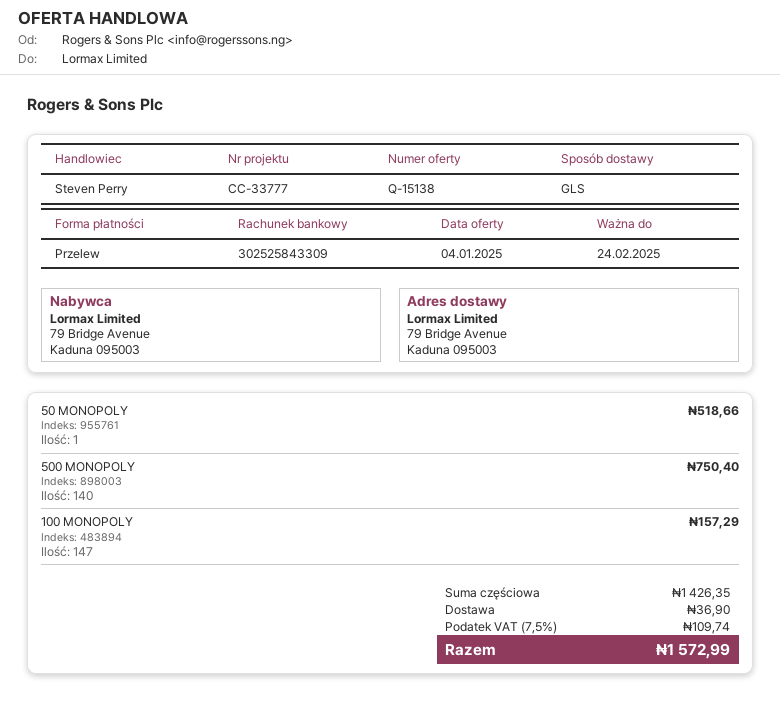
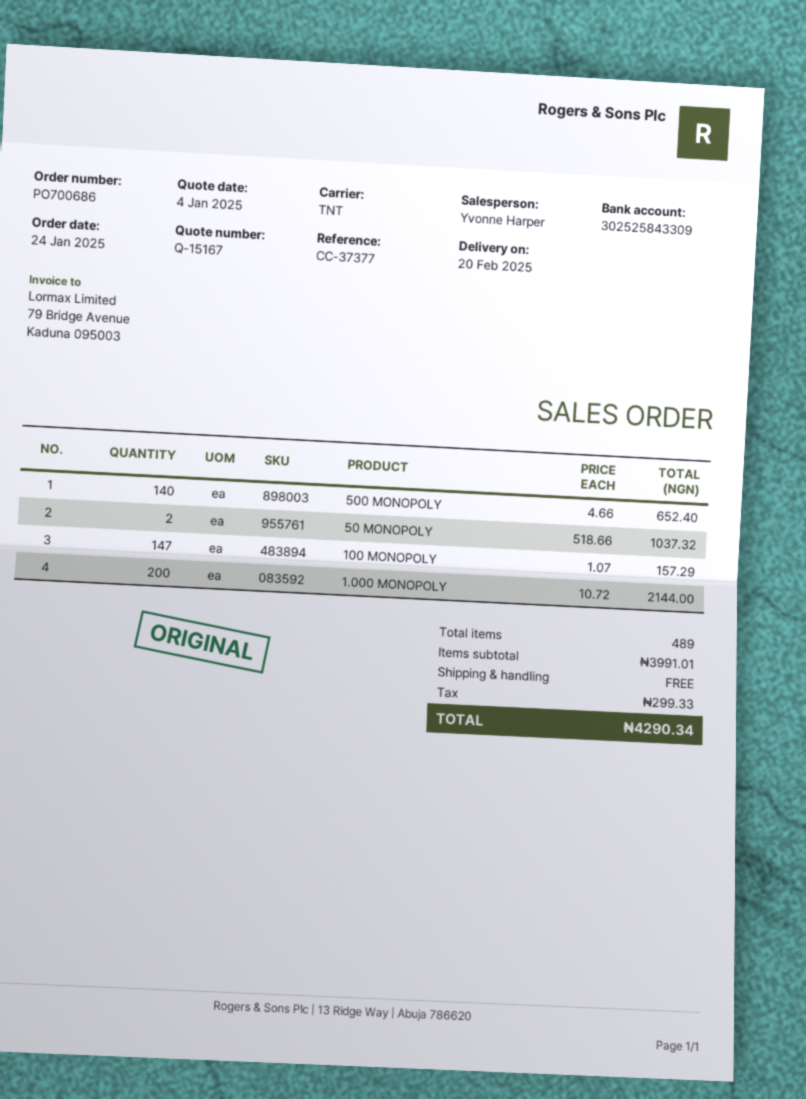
quote number: Q-15138 -> Q-15167
reference: CC-33777 -> CC-37377
sales rep: Steven Perry -> Yvonne Harper
shipping method: GLS -> TNT
50 MONOPOLY: 1 for 518.66 -> 2 for 1037.32
500 MONOPOLY: 140 for 750.40 -> 140 for 652.40
1.000 MONOPOLY: none -> 200 for 2144.00
subtotal: 1426.35 -> 3991.01
shipping: 36.90 -> 0.00
tax: 109.74 -> 299.33
total: 1572.99 -> 4290.34

